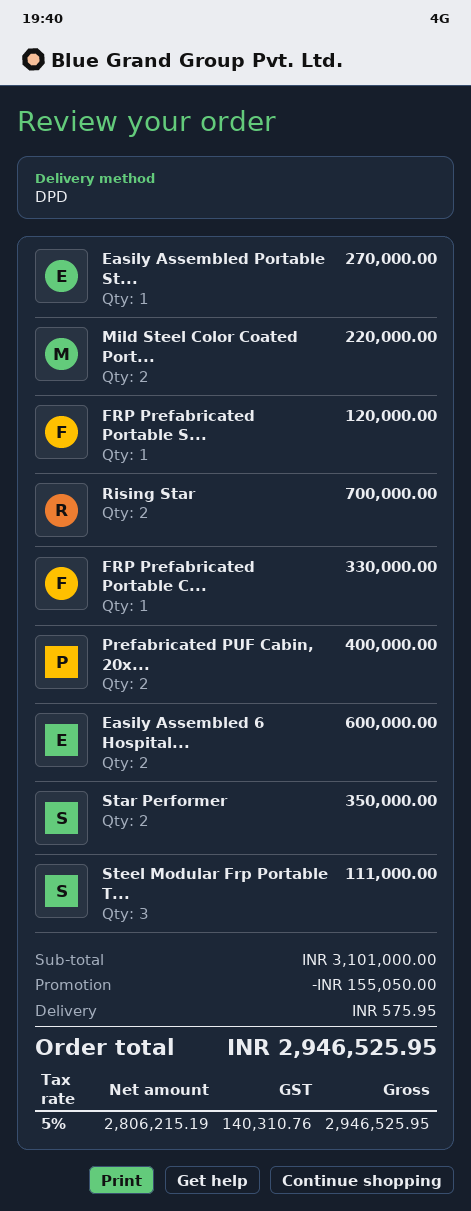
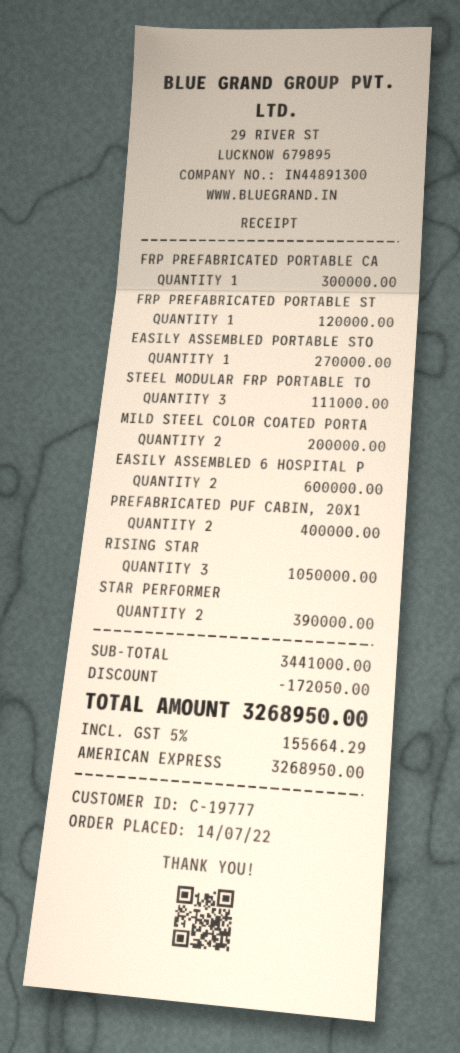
Mild Steel Color Coated Port...: 2 for 220000.00 -> 2 for 200000.00
Rising Star: 2 for 700000.00 -> 3 for 1050000.00
FRP Prefabricated Portable C...: 1 for 330000.00 -> 1 for 300000.00
Star Performer: 2 for 350000.00 -> 2 for 390000.00
subtotal: 3101000.00 -> 3441000.00
discount: 155050.00 -> 172050.00
shipping: 575.95 -> none
tax: 5% = 140310.76 -> 5% = 155664.29
total: 2946525.95 -> 3268950.00

